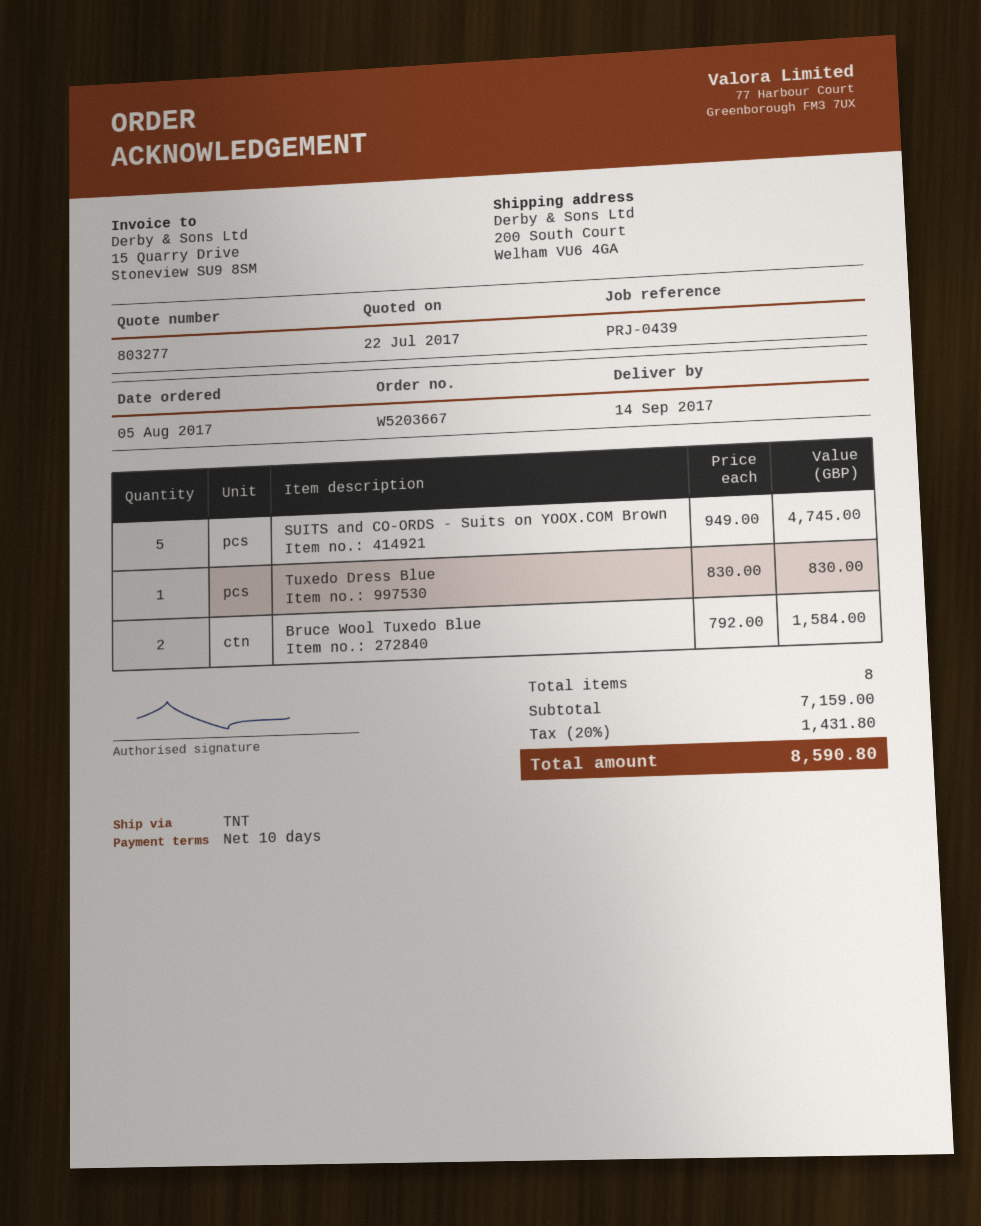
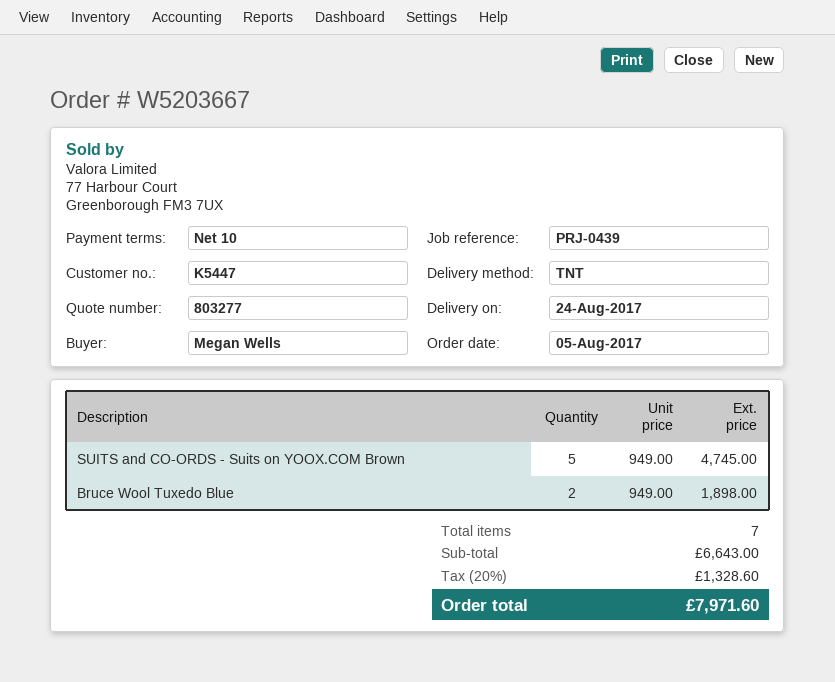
delivery date: 2017-09-14 -> 2017-08-24
Tuxedo Dress Blue: 1 x 830.00 = 830.00 -> none
Bruce Wool Tuxedo Blue: 2 x 792.00 = 1584.00 -> 2 x 949.00 = 1898.00
total quantity: 8 -> 7
subtotal: 7159.00 -> 6643.00
tax: 20% = 1431.80 -> 20% = 1328.60
total: 8590.80 -> 7971.60

